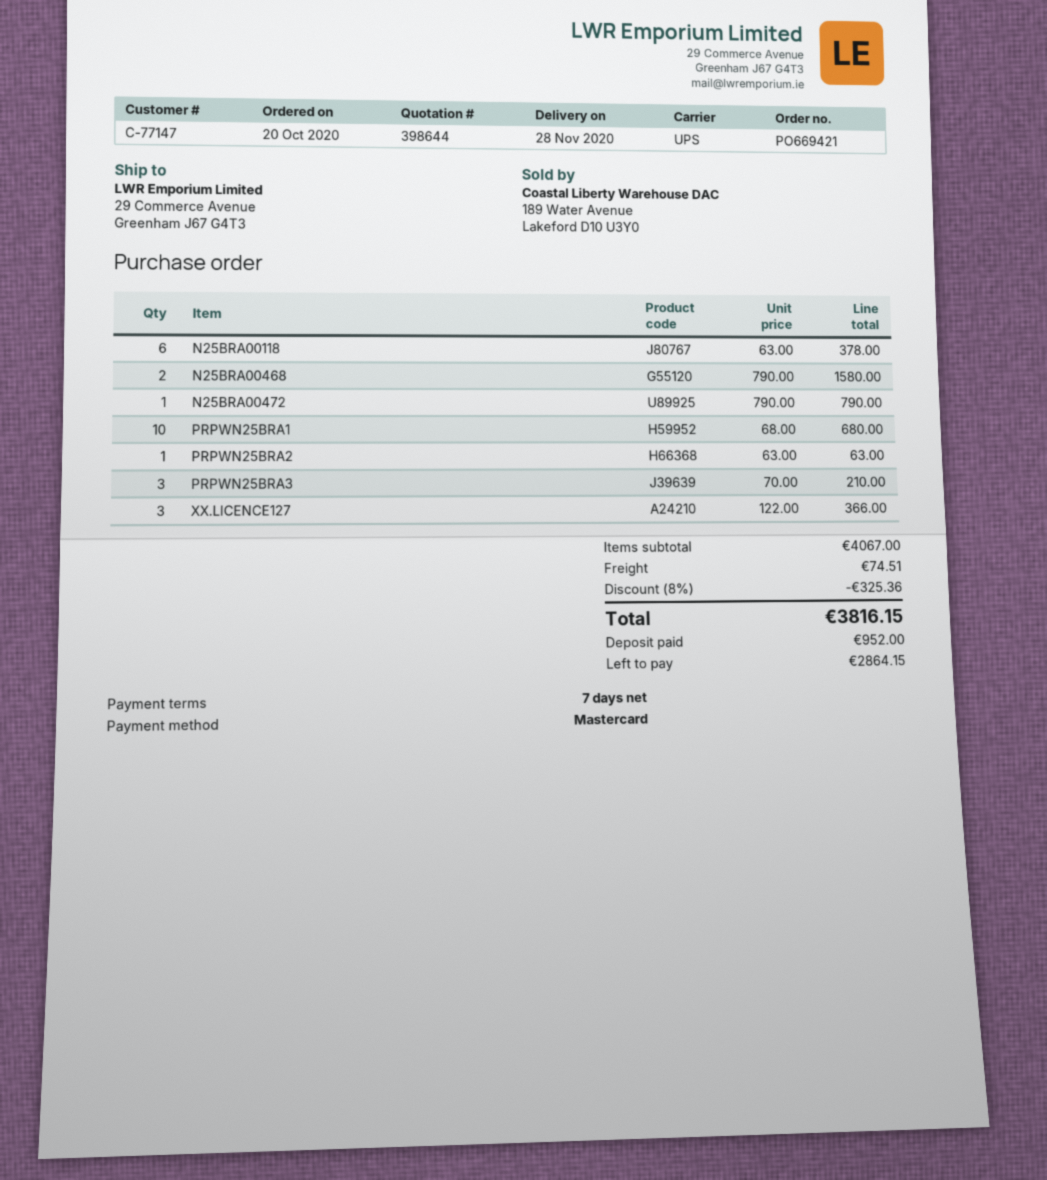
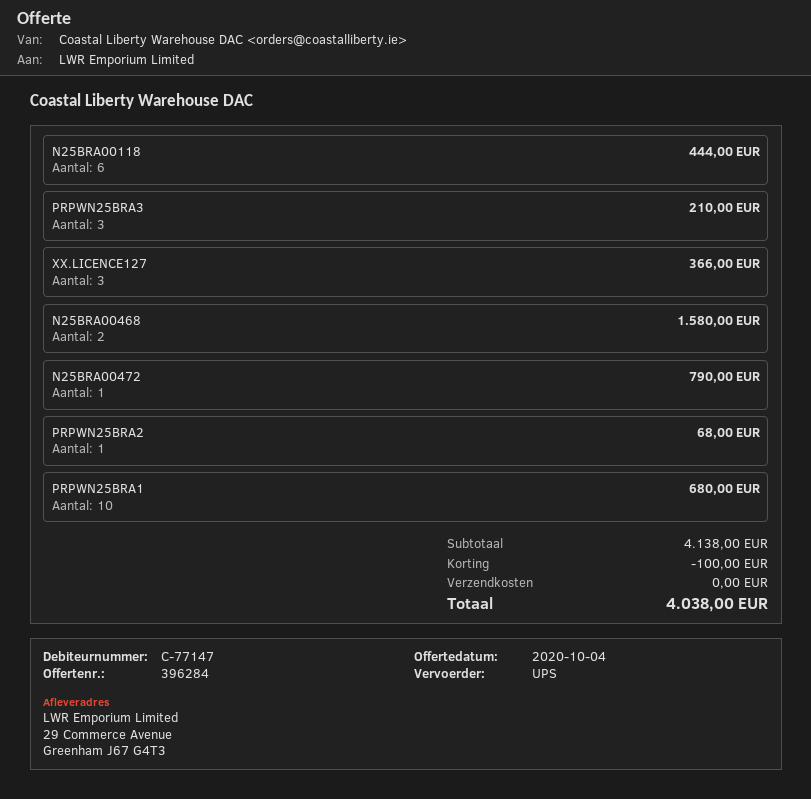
quote number: 398644 -> 396284
N25BRA00118: 6 for 378.00 -> 6 for 444.00
PRPWN25BRA2: 1 for 63.00 -> 1 for 68.00
subtotal: 4067.00 -> 4138.00
discount: 325.36 -> 100.00
shipping: 74.51 -> 0.00
total: 3816.15 -> 4038.00

